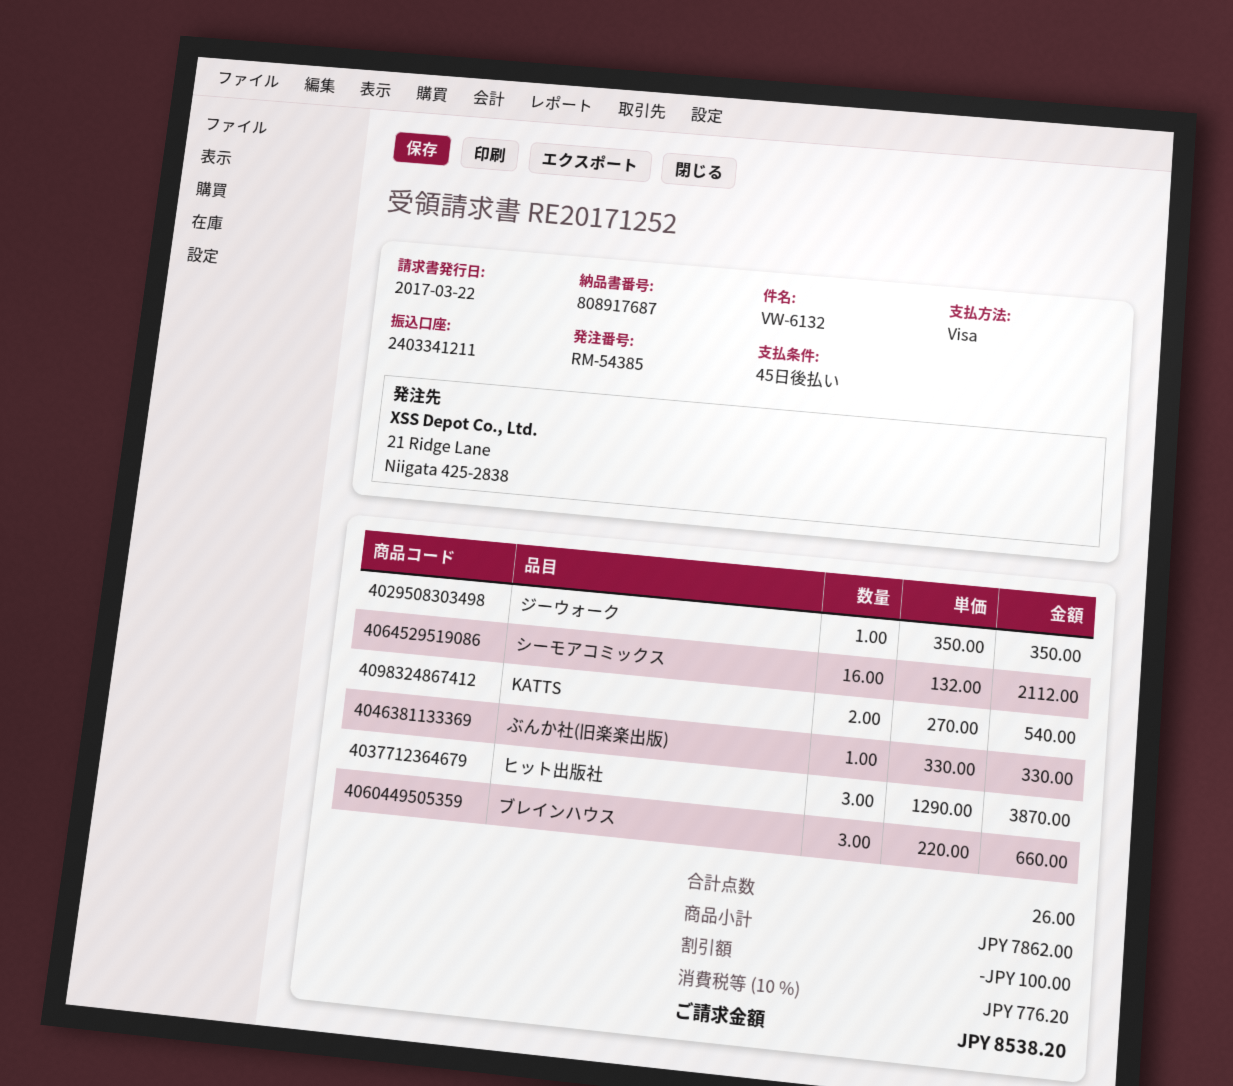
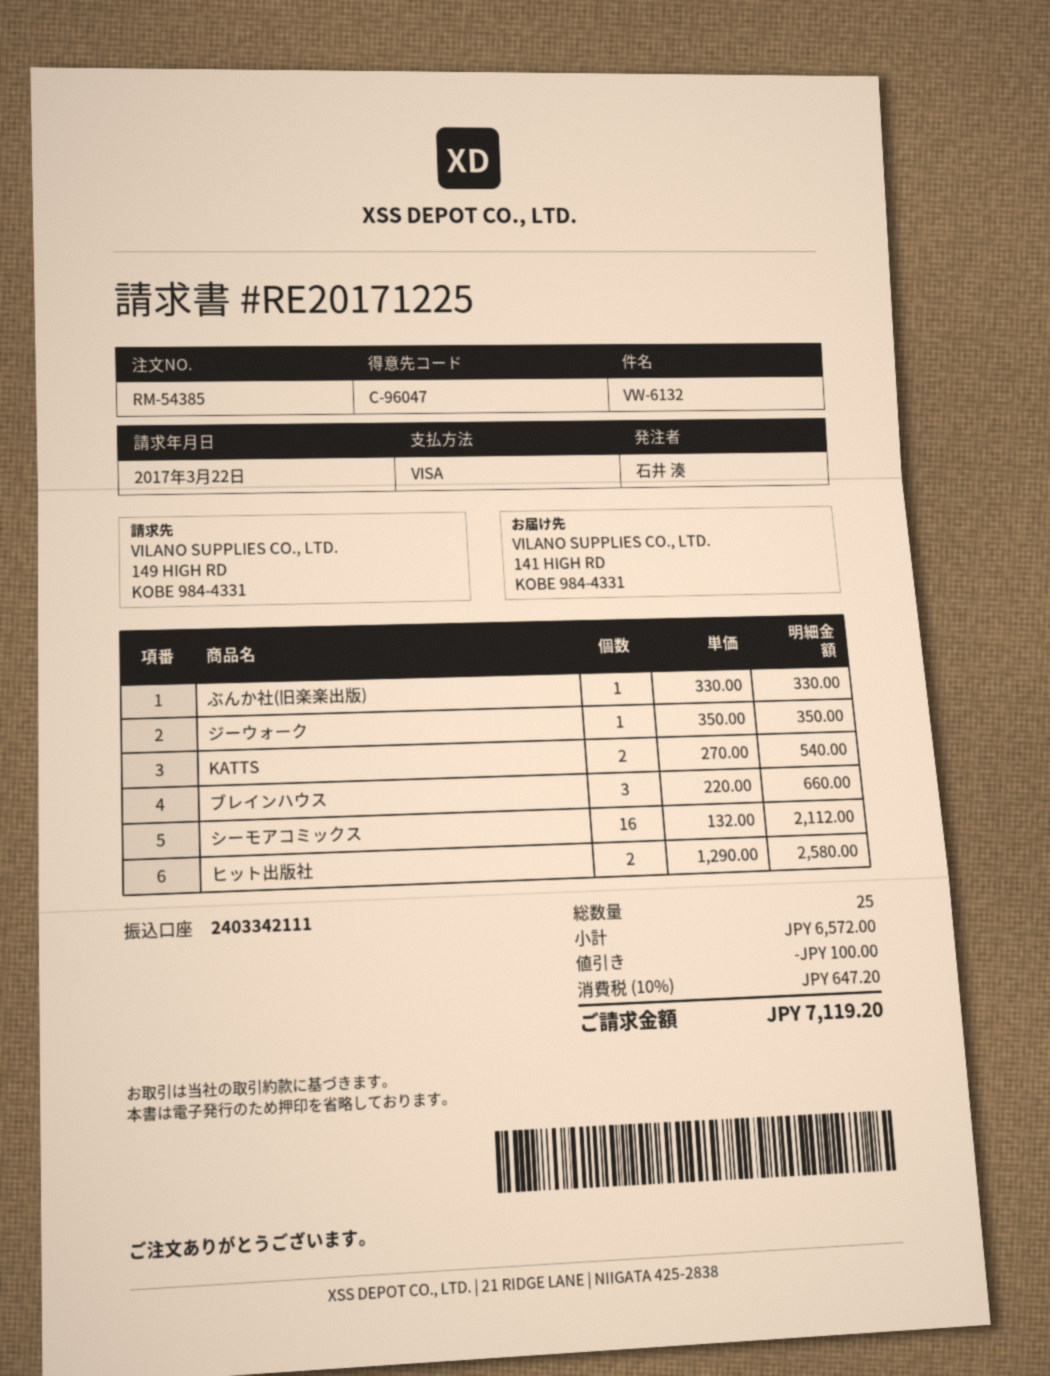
invoice number: RE20171252 -> RE20171225
bank account: 2403341211 -> 2403342111
ヒット出版社: 3 x 1290.00 = 3870.00 -> 2 x 1290.00 = 2580.00
total quantity: 26 -> 25
subtotal: 7862.00 -> 6572.00
tax: 10% = 776.20 -> 10% = 647.20
total: 8538.20 -> 7119.20

